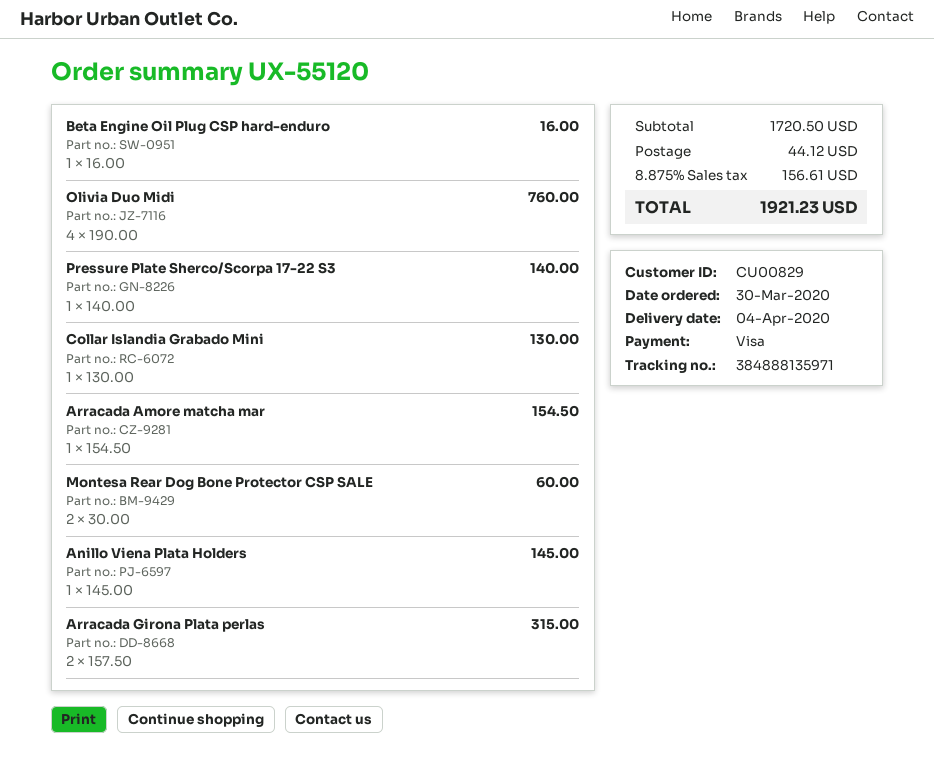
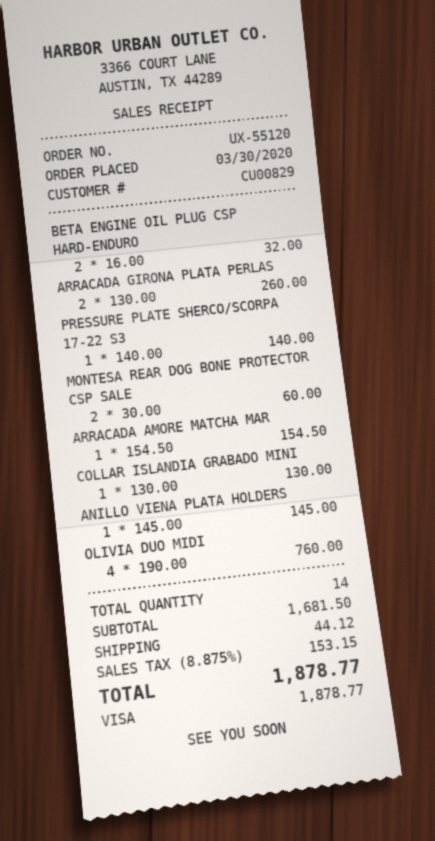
Beta Engine Oil Plug CSP hard-enduro: 1 x 16.00 = 16.00 -> 2 x 16.00 = 32.00
Arracada Girona Plata perlas: 2 x 157.50 = 315.00 -> 2 x 130.00 = 260.00
subtotal: 1720.50 -> 1681.50
tax: 8.875% = 156.61 -> 8.875% = 153.15
total: 1921.23 -> 1878.77

